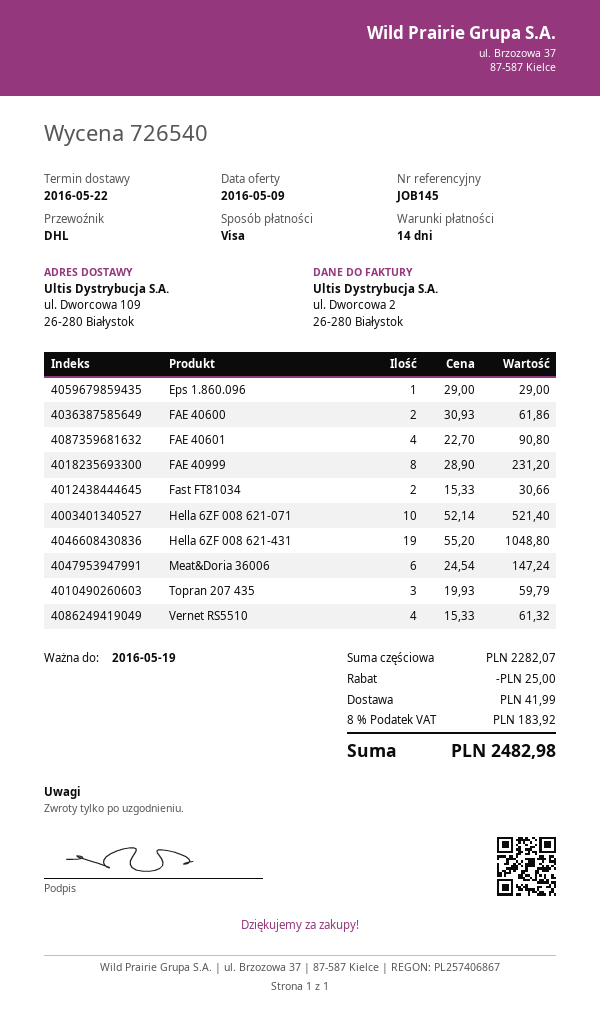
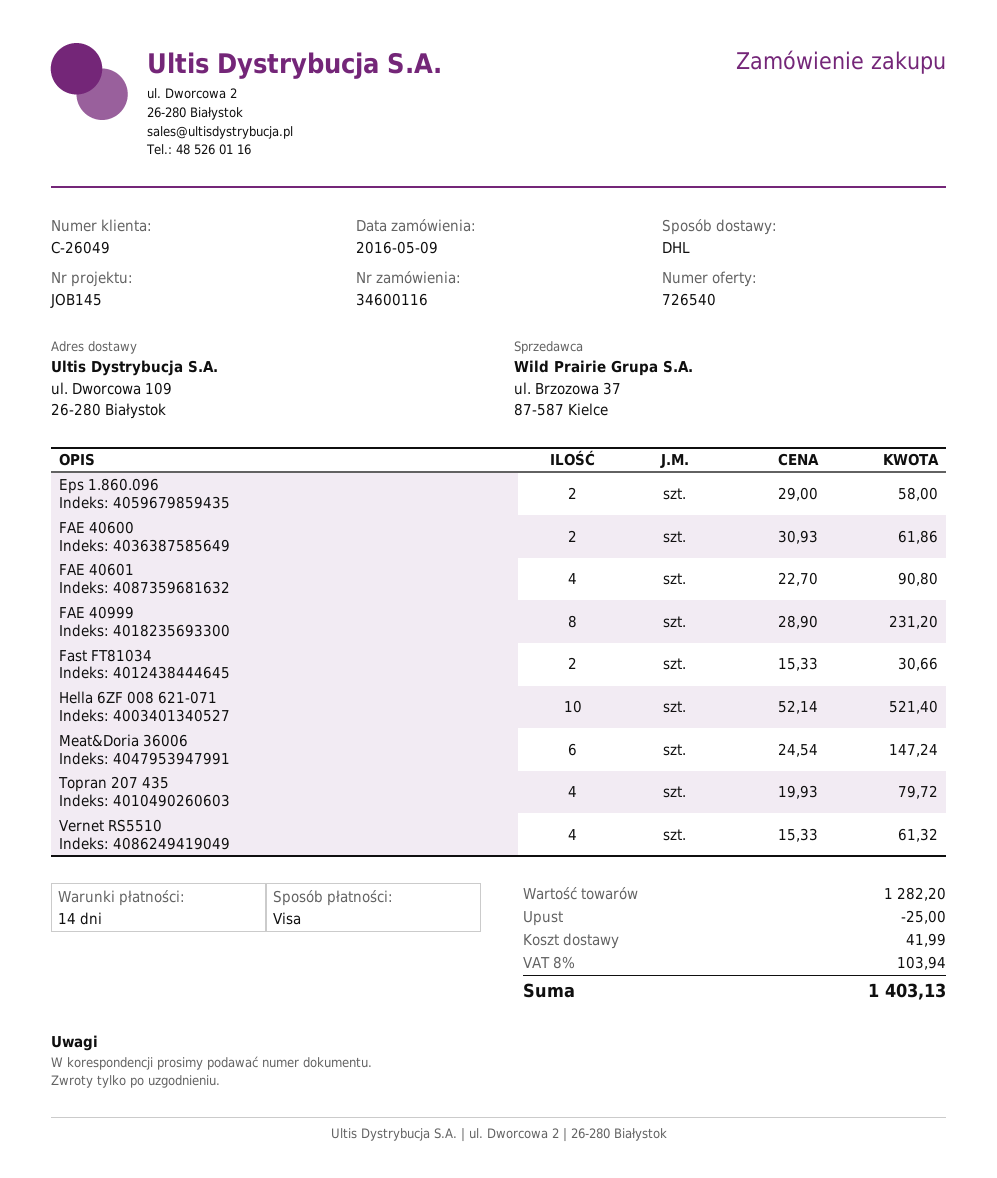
Eps 1.860.096: 1 x 29.00 = 29.00 -> 2 x 29.00 = 58.00
Hella 6ZF 008 621-431: 19 x 55.20 = 1048.80 -> none
Topran 207 435: 3 x 19.93 = 59.79 -> 4 x 19.93 = 79.72
subtotal: 2282.07 -> 1282.20
tax: 8% = 183.92 -> 8% = 103.94
total: 2482.98 -> 1403.13

